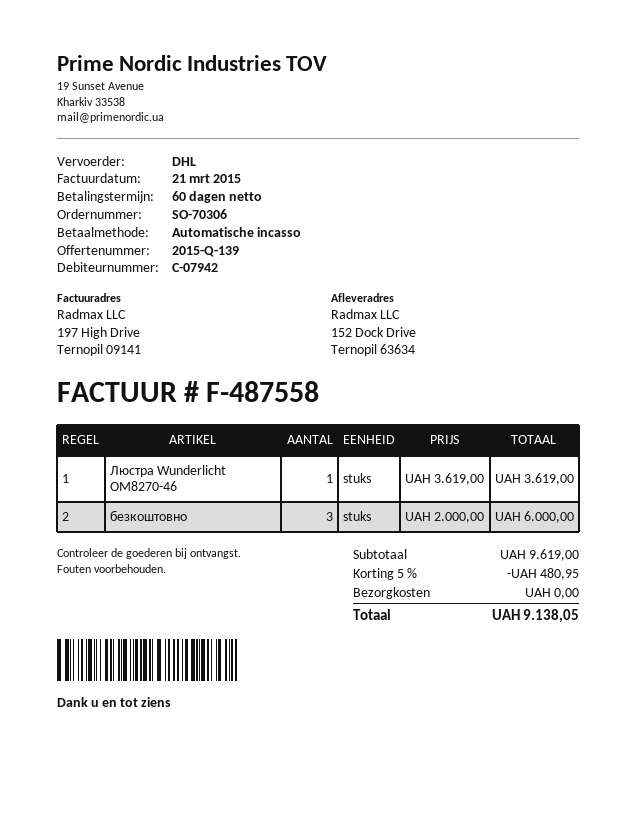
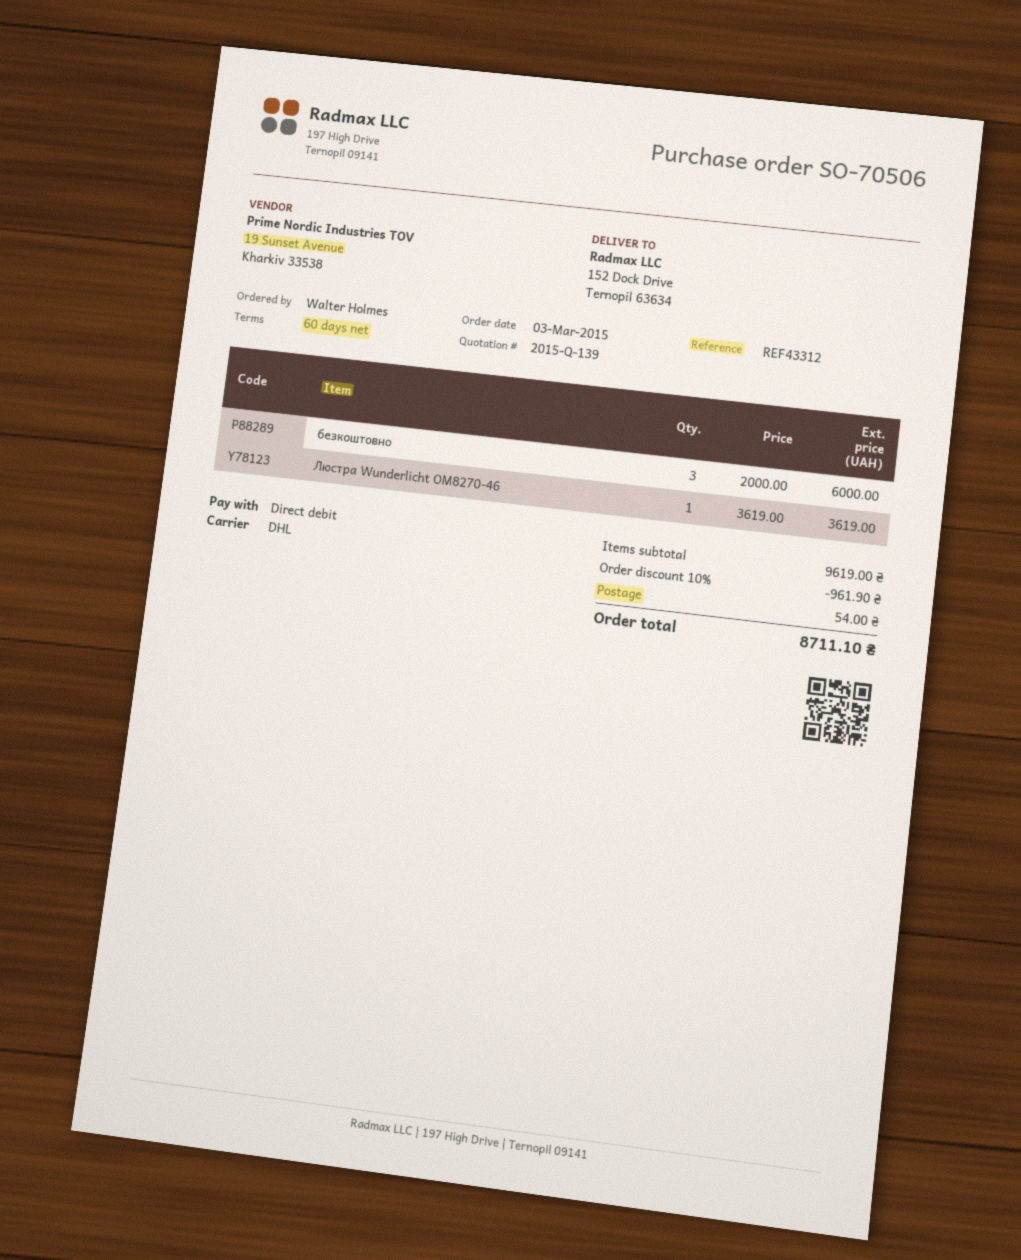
order number: SO-70306 -> SO-70506
discount: 5% = 480.95 -> 10% = 961.90
shipping: 0.00 -> 54.00
total: 9138.05 -> 8711.10

